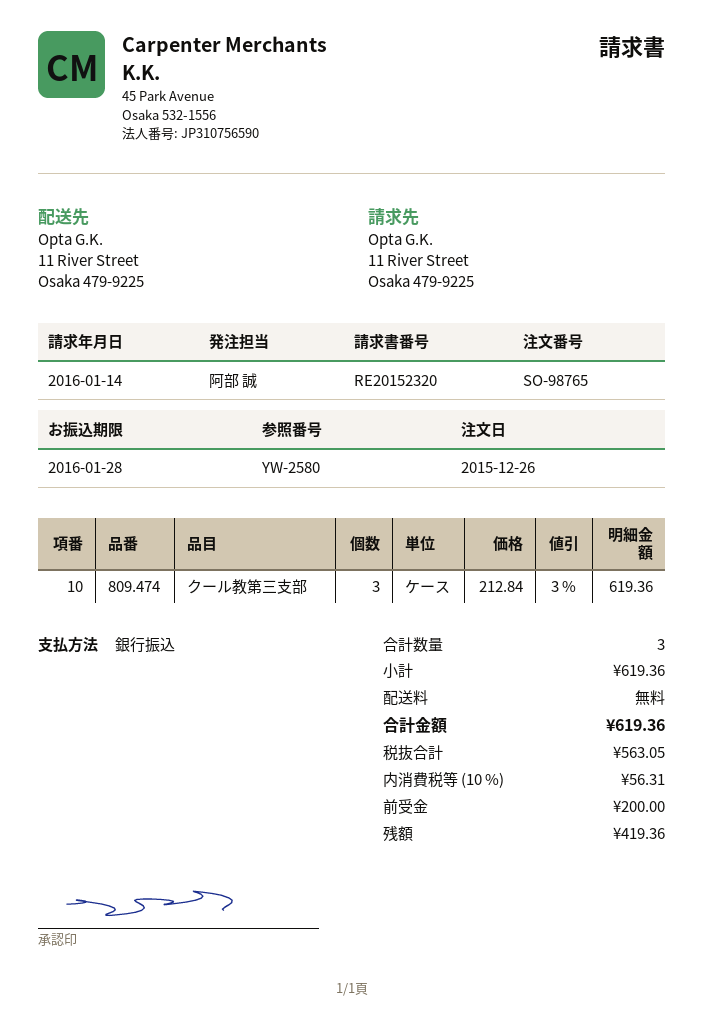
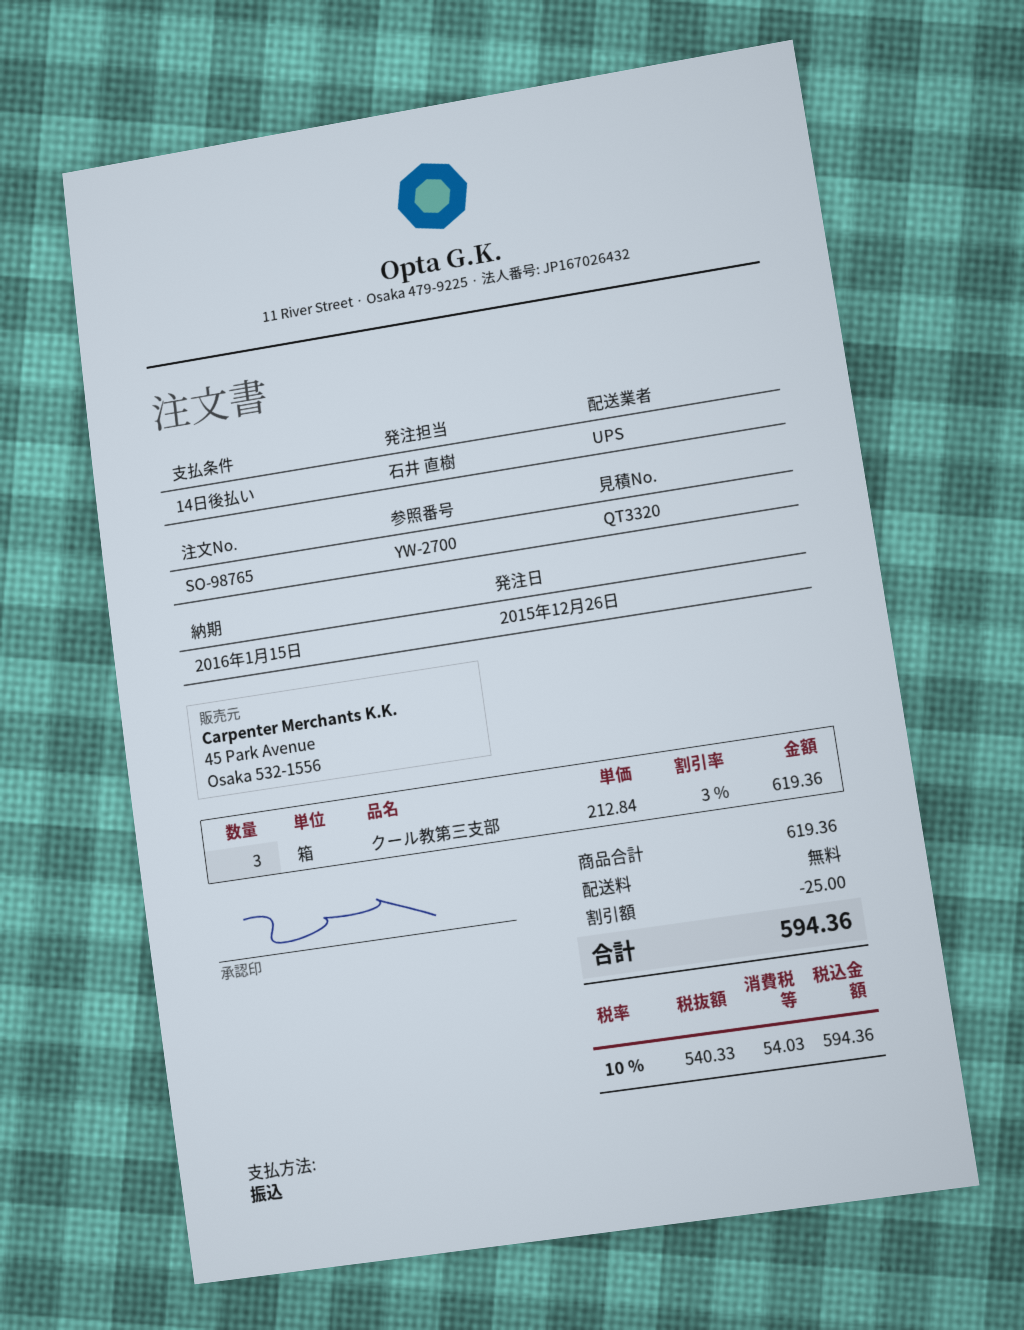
reference: YW-2580 -> YW-2700
ordered by: 阿部 誠 -> 石井 直樹
discount: none -> 25.00
net: 563.05 -> 540.33
tax: 10% = 56.31 -> 10% = 54.03
total: 619.36 -> 594.36

